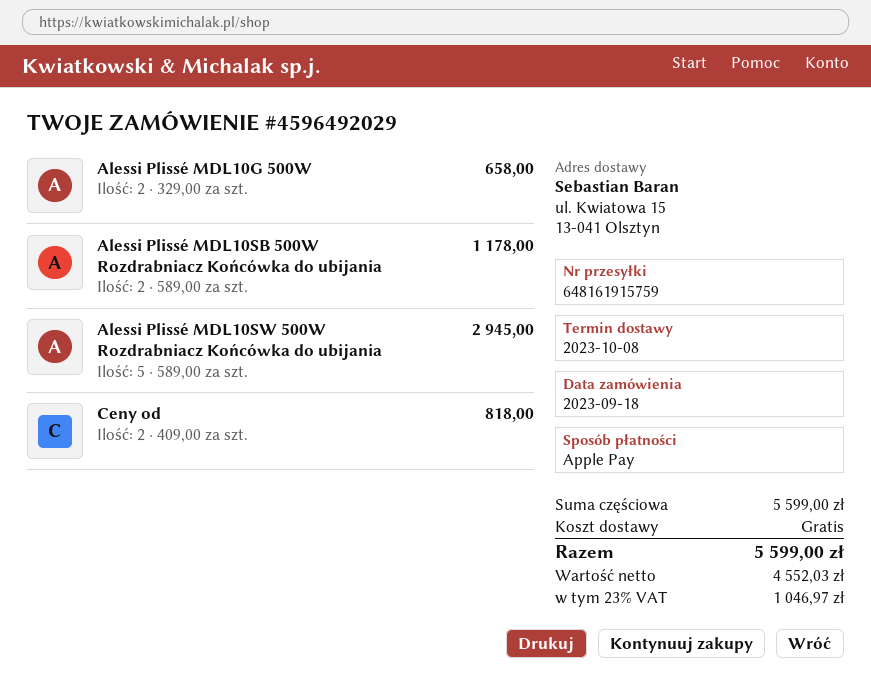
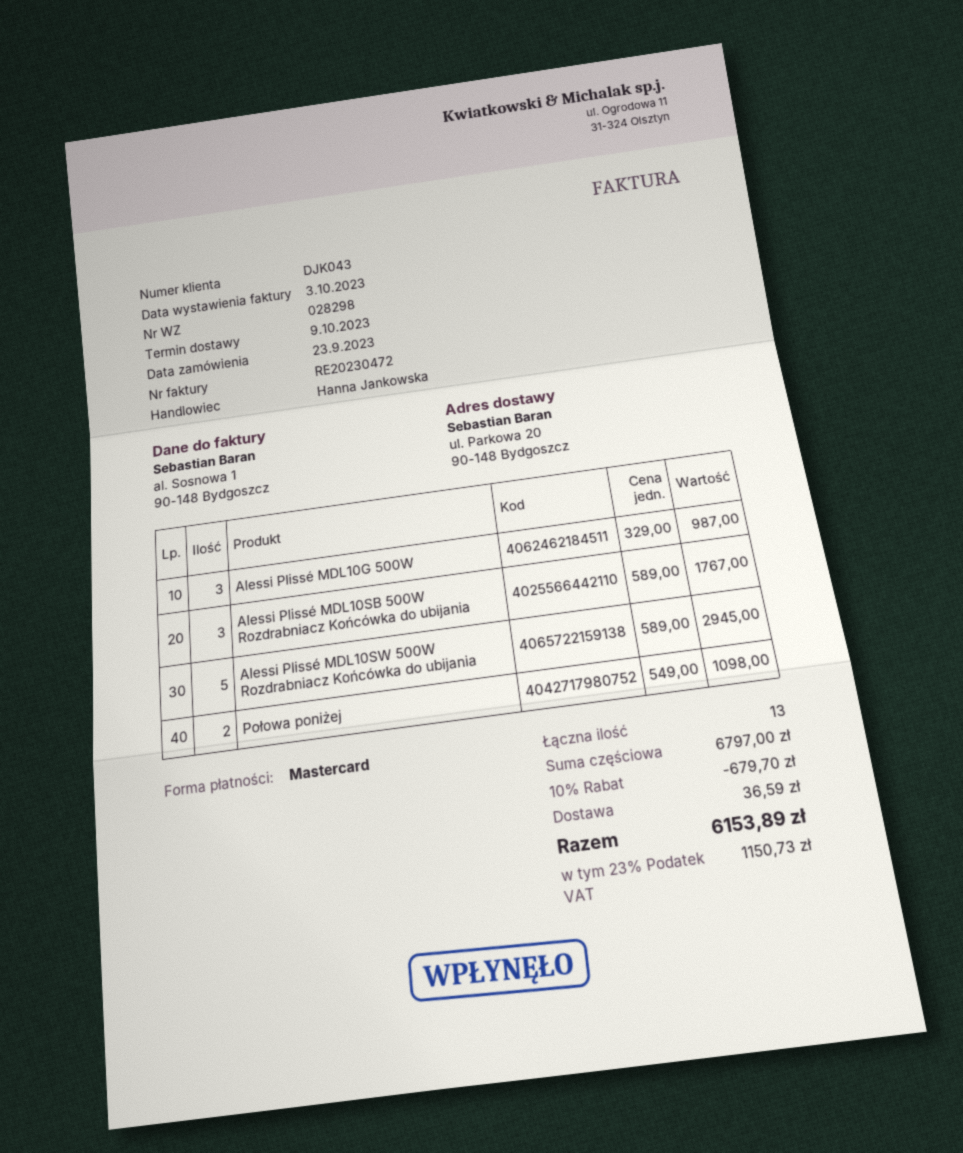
order date: 2023-09-18 -> 2023-09-23
delivery date: 2023-10-08 -> 2023-10-09
payment method: Apple Pay -> Mastercard
ship to: ul. Kwiatowa 15, 13-041 Olsztyn -> ul. Parkowa 20, 90-148 Bydgoszcz
Alessi Plissé MDL10G 500W: 2 x 329.00 = 658.00 -> 3 x 329.00 = 987.00
Alessi Plissé MDL10SB 500W Rozdrabniacz Końcówka do ubijania: 2 x 589.00 = 1178.00 -> 3 x 589.00 = 1767.00
Ceny od: 2 x 409.00 = 818.00 -> none
Połowa poniżej: none -> 2 x 549.00 = 1098.00
subtotal: 5599.00 -> 6797.00
discount: none -> 10% = 679.70
shipping: 0.00 -> 36.59
tax: 23% = 1046.97 -> 23% = 1150.73
total: 5599.00 -> 6153.89

